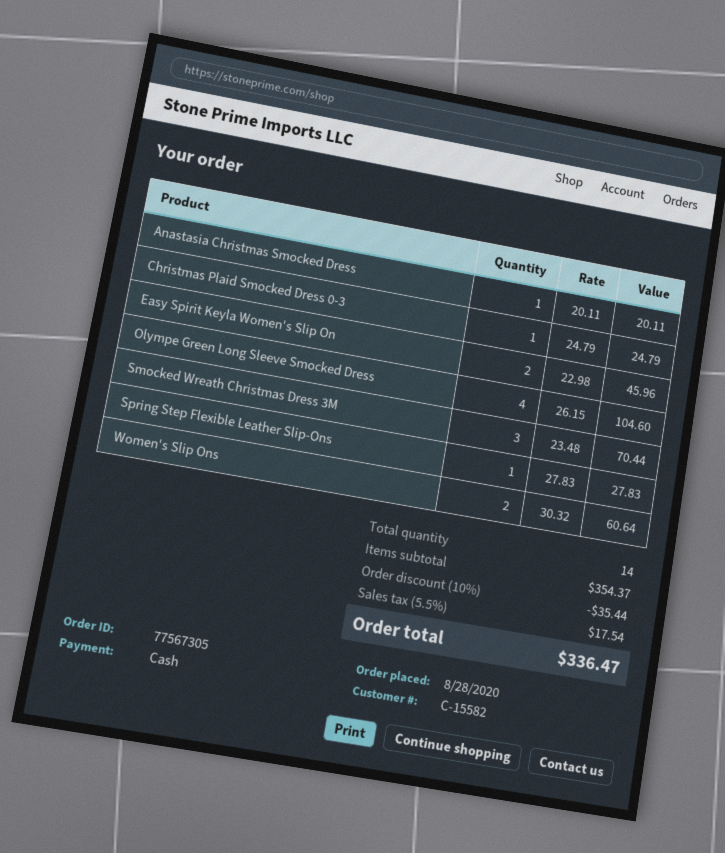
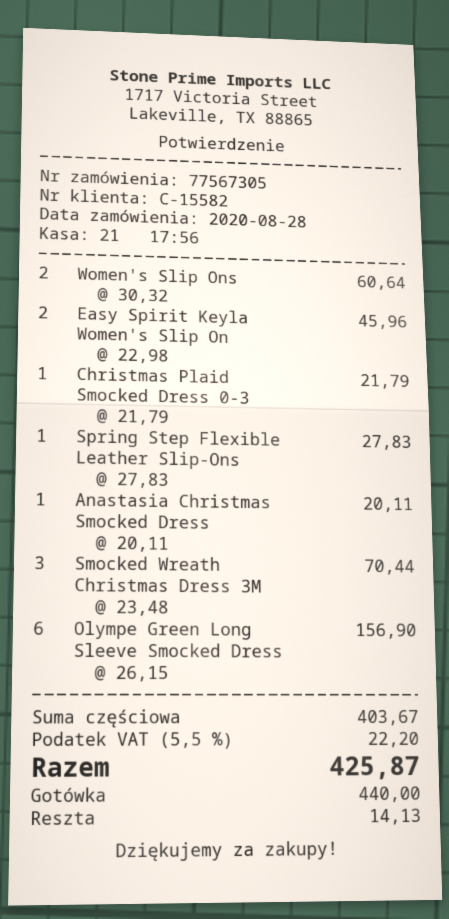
Christmas Plaid Smocked Dress 0-3: 1 x 24.79 = 24.79 -> 1 x 21.79 = 21.79
Olympe Green Long Sleeve Smocked Dress: 4 x 26.15 = 104.60 -> 6 x 26.15 = 156.90
subtotal: 354.37 -> 403.67
discount: 10% = 35.44 -> none
tax: 5.5% = 17.54 -> 5.5% = 22.20
total: 336.47 -> 425.87

